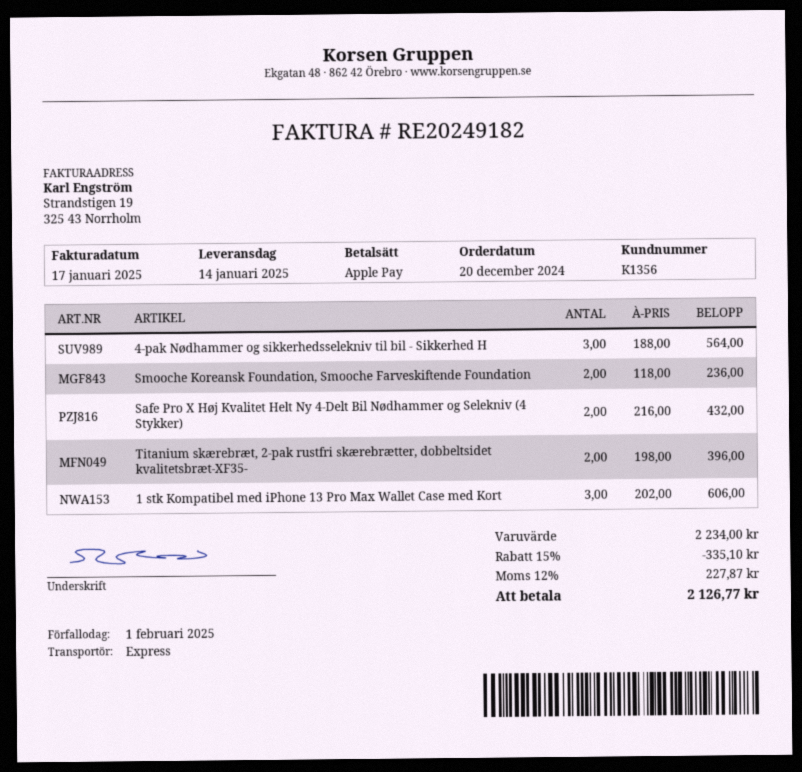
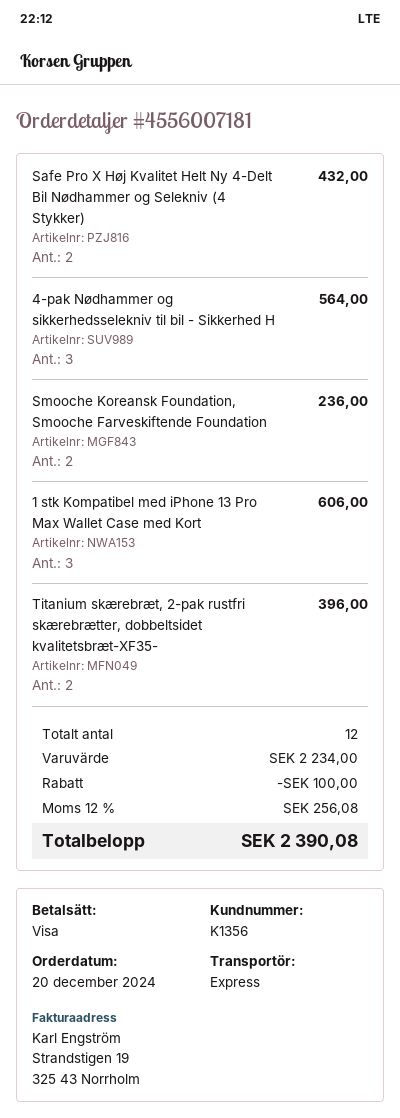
payment method: Apple Pay -> Visa
discount: 335.10 -> 100.00
tax: 12% = 227.87 -> 12% = 256.08
total: 2126.77 -> 2390.08

